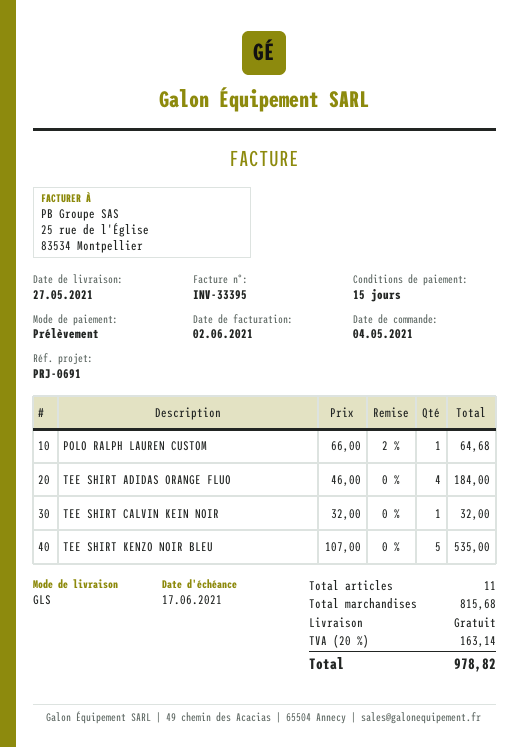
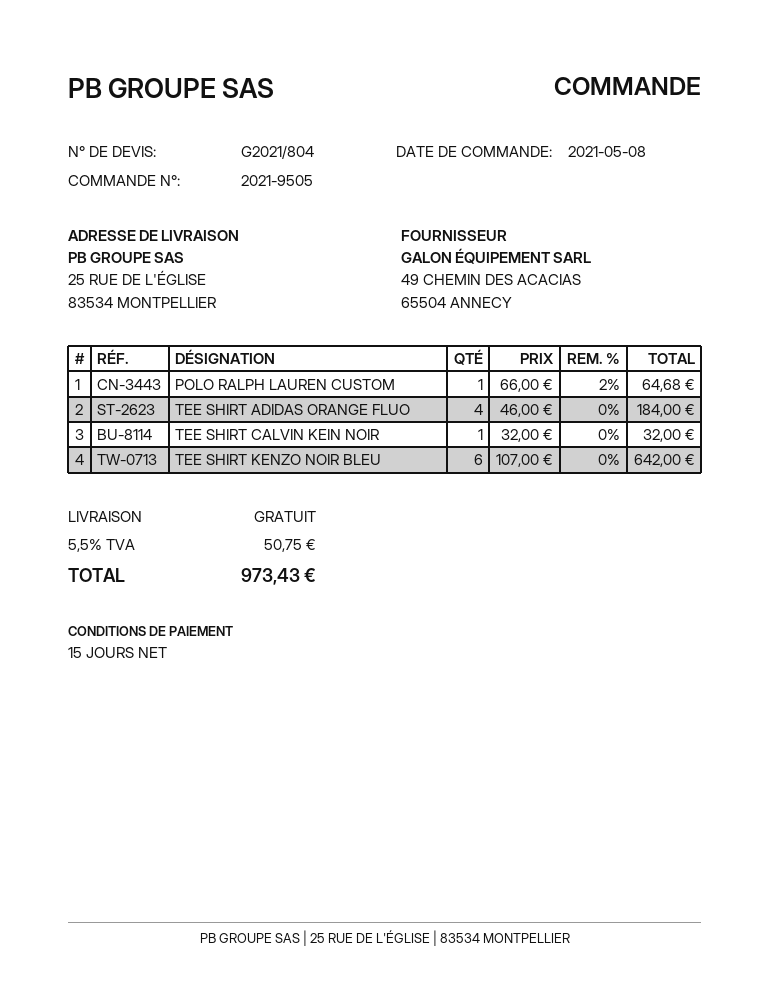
order date: 2021-05-04 -> 2021-05-08
TEE SHIRT KENZO NOIR BLEU: 5 x 107.00 = 535.00 -> 6 x 107.00 = 642.00
tax: 20% = 163.14 -> 5.5% = 50.75
total: 978.82 -> 973.43

